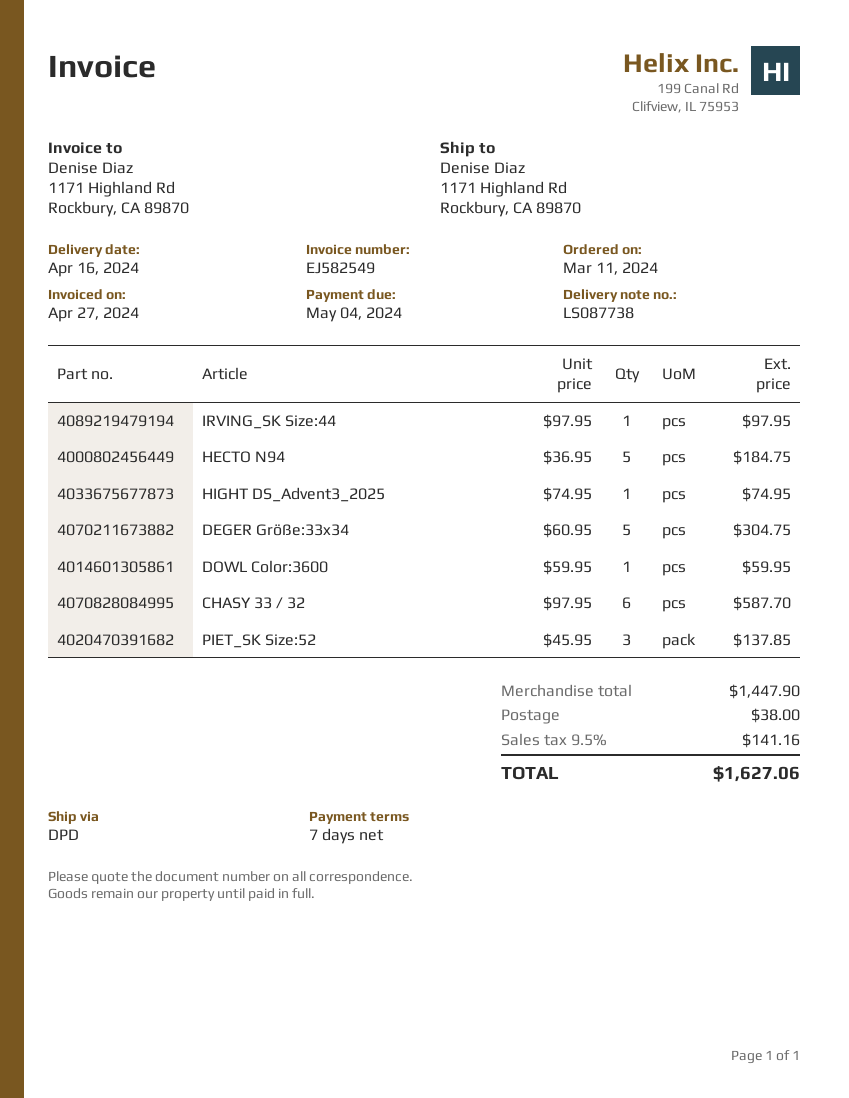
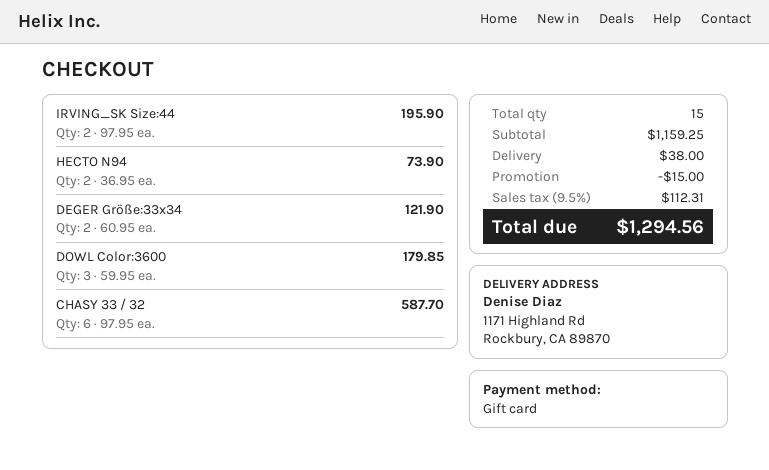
IRVING_SK Size:44: 1 x 97.95 = 97.95 -> 2 x 97.95 = 195.90
HECTO N94: 5 x 36.95 = 184.75 -> 2 x 36.95 = 73.90
HIGHT DS_Advent3_2025: 1 x 74.95 = 74.95 -> none
DEGER Größe:33x34: 5 x 60.95 = 304.75 -> 2 x 60.95 = 121.90
DOWL Color:3600: 1 x 59.95 = 59.95 -> 3 x 59.95 = 179.85
PIET_SK Size:52: 3 x 45.95 = 137.85 -> none
subtotal: 1447.90 -> 1159.25
discount: none -> 15.00
tax: 9.5% = 141.16 -> 9.5% = 112.31
total: 1627.06 -> 1294.56

